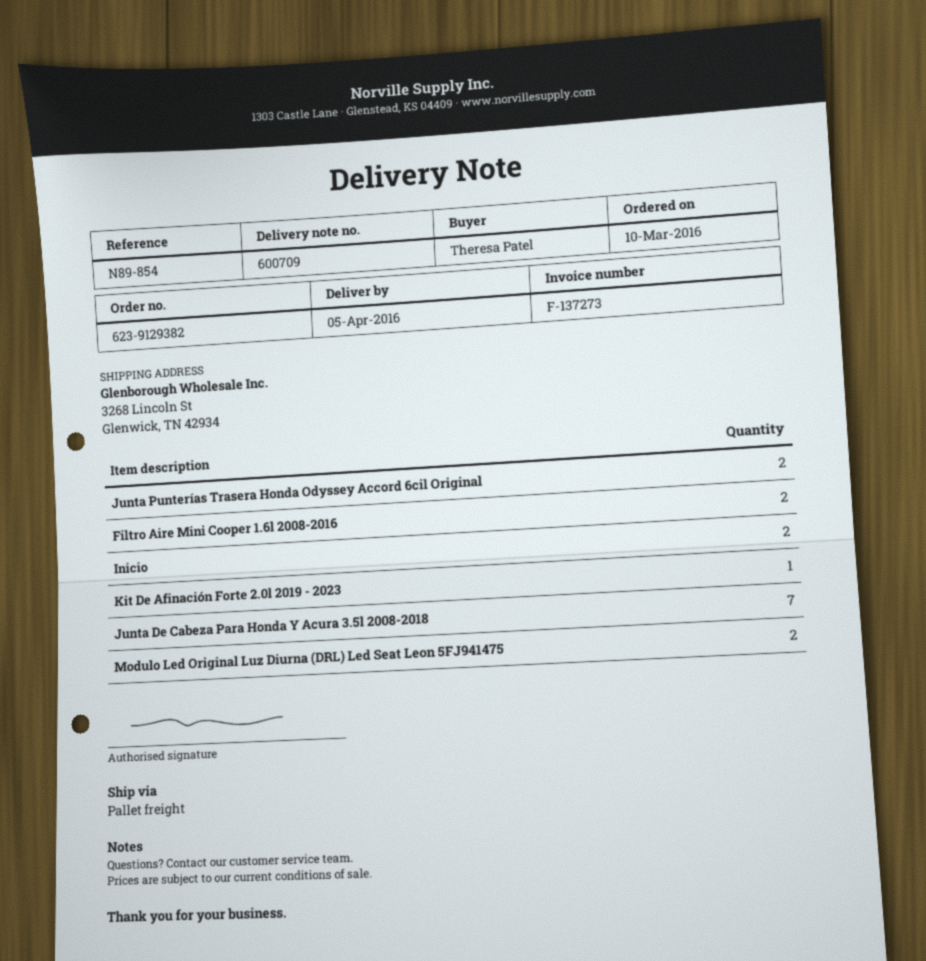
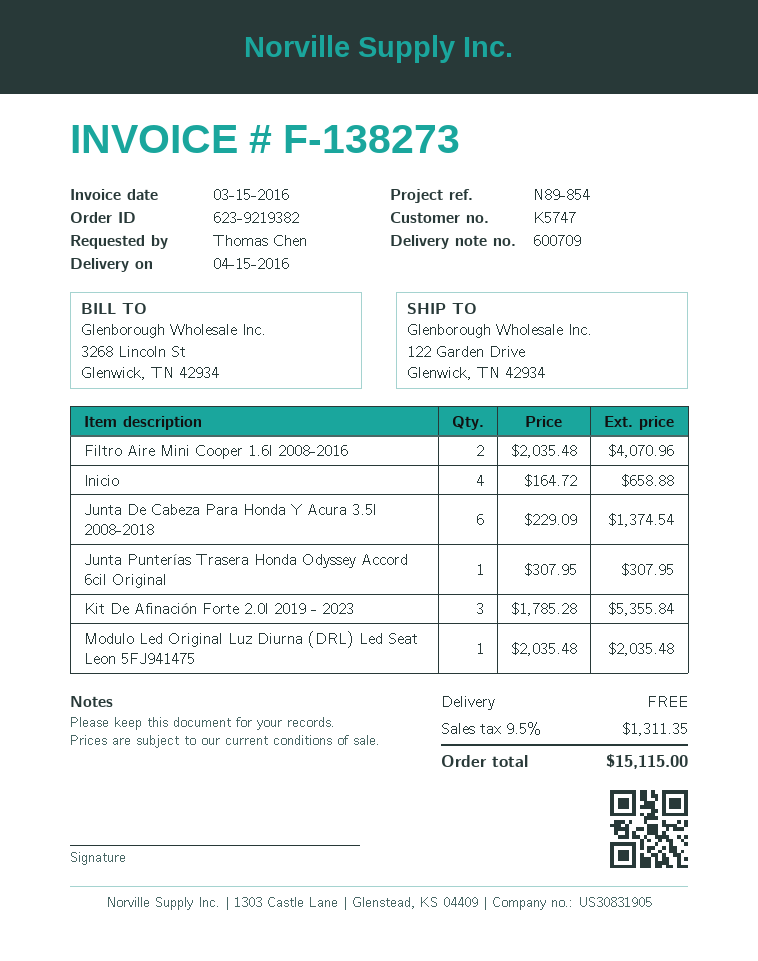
order number: 623-9129382 -> 623-9219382
delivery date: 2016-04-05 -> 2016-04-15
invoice number: F-137273 -> F-138273
ordered by: Theresa Patel -> Thomas Chen
ship to: 3268 Lincoln St, Glenwick, TN 42934 -> 122 Garden Drive, Glenwick, TN 42934
Junta Punterías Trasera Honda Odyssey Accord 6cil Original: 2 -> 1
Inicio: 2 -> 4
Kit De Afinación Forte 2.0l 2019 - 2023: 1 -> 3
Junta De Cabeza Para Honda Y Acura 3.5l 2008-2018: 7 -> 6
Modulo Led Original Luz Diurna (DRL) Led Seat Leon 5FJ941475: 2 -> 1

